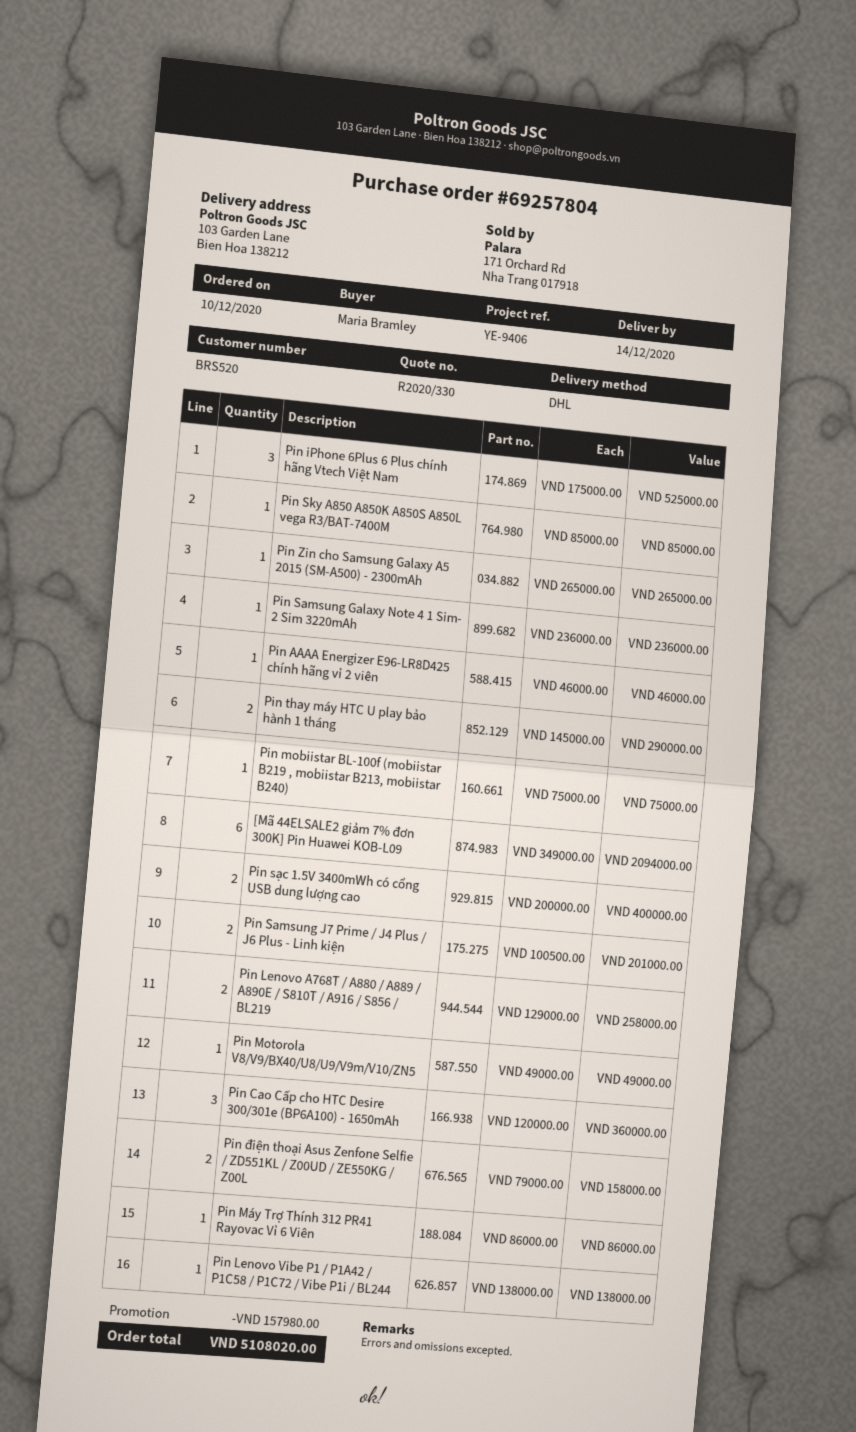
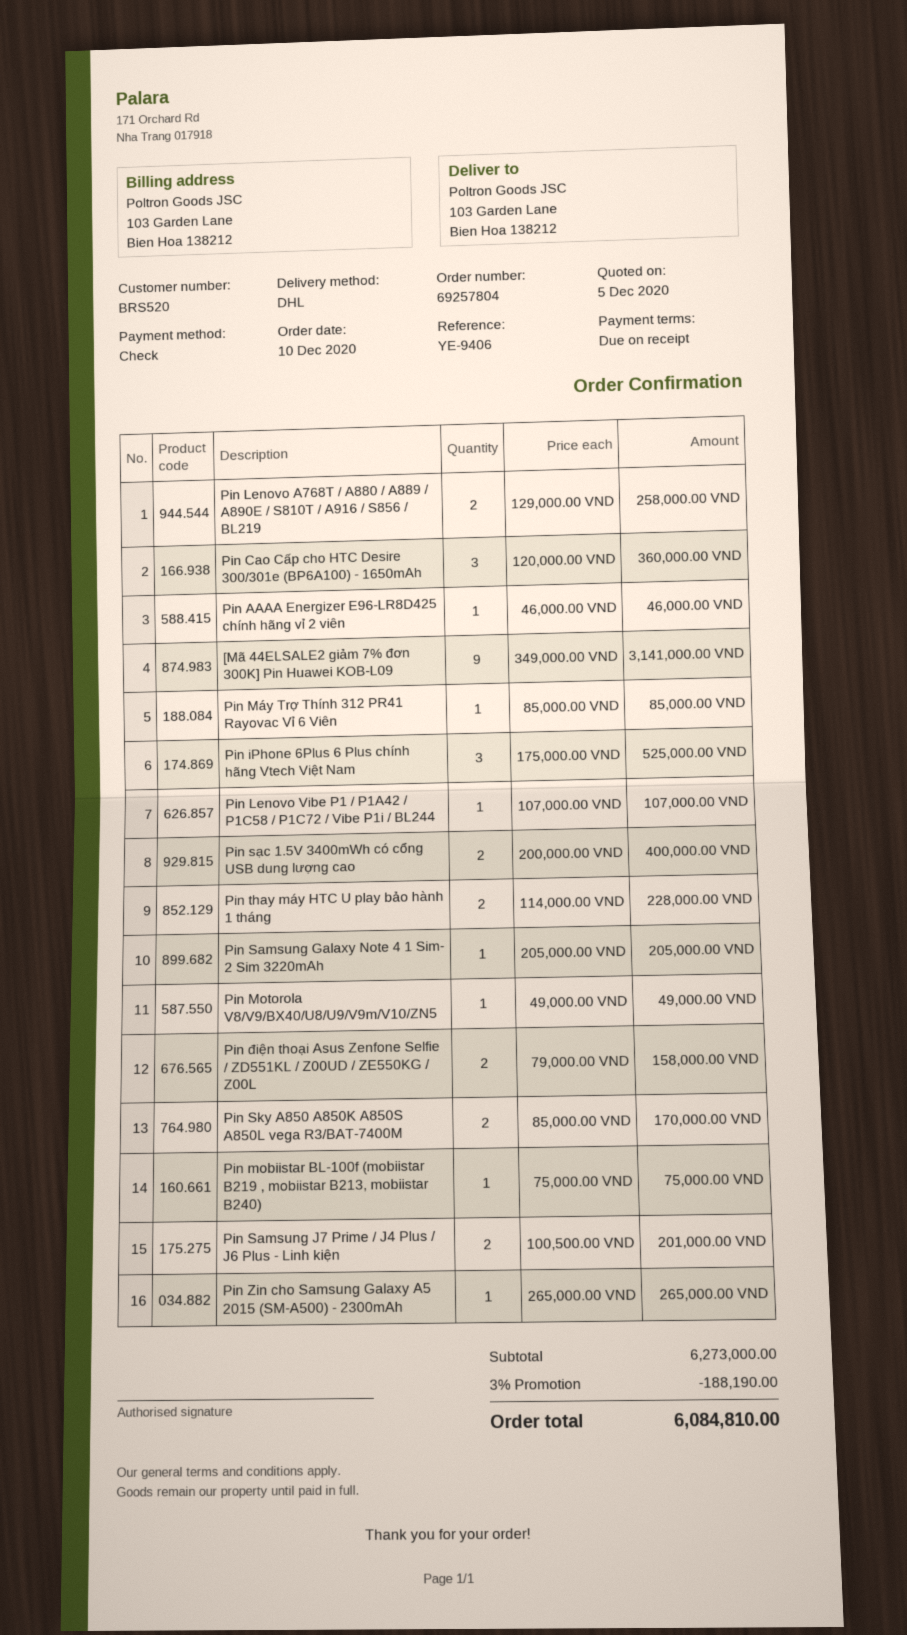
Pin Sky A850 A850K A850S A850L vega R3/BAT-7400M: 1 x 85000.00 = 85000.00 -> 2 x 85000.00 = 170000.00
Pin Samsung Galaxy Note 4 1 Sim- 2 Sim 3220mAh: 1 x 236000.00 = 236000.00 -> 1 x 205000.00 = 205000.00
Pin thay máy HTC U play bảo hành 1 tháng: 2 x 145000.00 = 290000.00 -> 2 x 114000.00 = 228000.00
[Mã 44ELSALE2 giảm 7% đơn 300K] Pin Huawei KOB-L09: 6 x 349000.00 = 2094000.00 -> 9 x 349000.00 = 3141000.00
Pin Máy Trợ Thính 312 PR41 Rayovac Vỉ 6 Viên: 1 x 86000.00 = 86000.00 -> 1 x 85000.00 = 85000.00
Pin Lenovo Vibe P1 / P1A42 / P1C58 / P1C72 / Vibe P1i / BL244: 1 x 138000.00 = 138000.00 -> 1 x 107000.00 = 107000.00
discount: 157980.00 -> 188190.00
total: 5108020.00 -> 6084810.00

